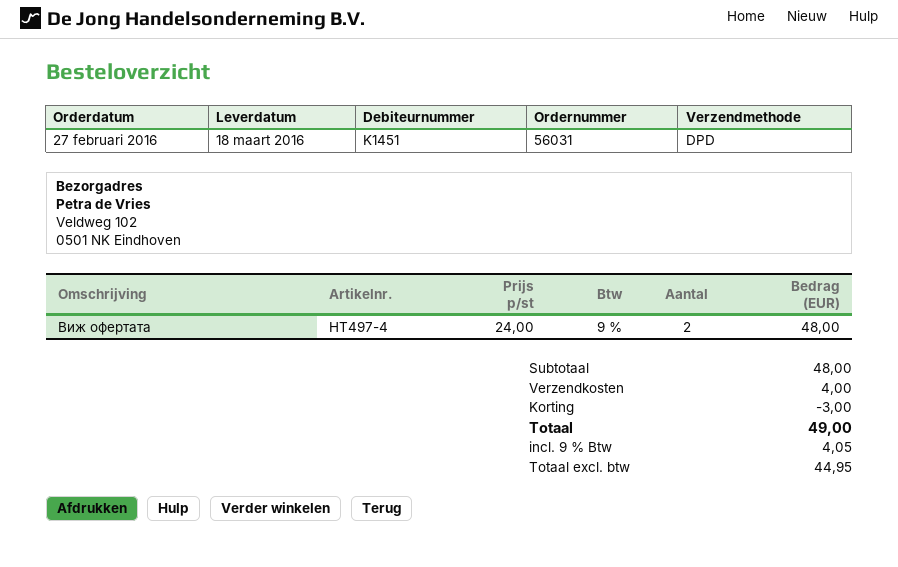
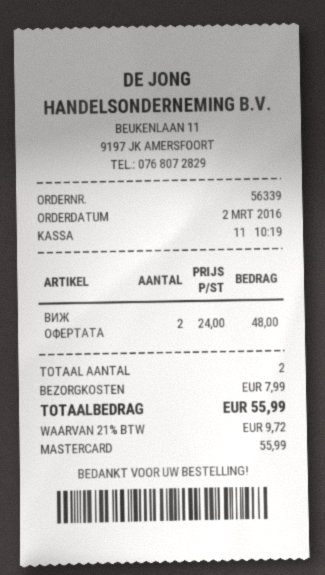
order number: 56031 -> 56339
order date: 2016-02-27 -> 2016-03-02
discount: 3.00 -> none
shipping: 4.00 -> 7.99
tax: 9% = 4.05 -> 21% = 9.72
total: 49.00 -> 55.99

